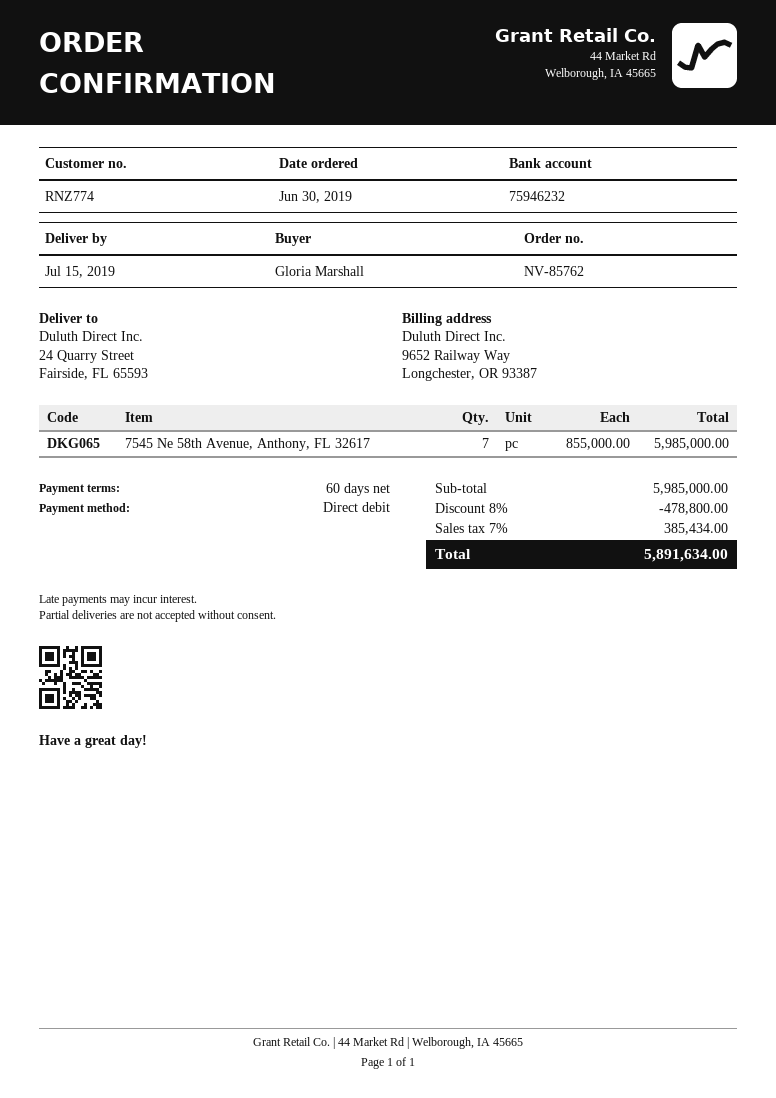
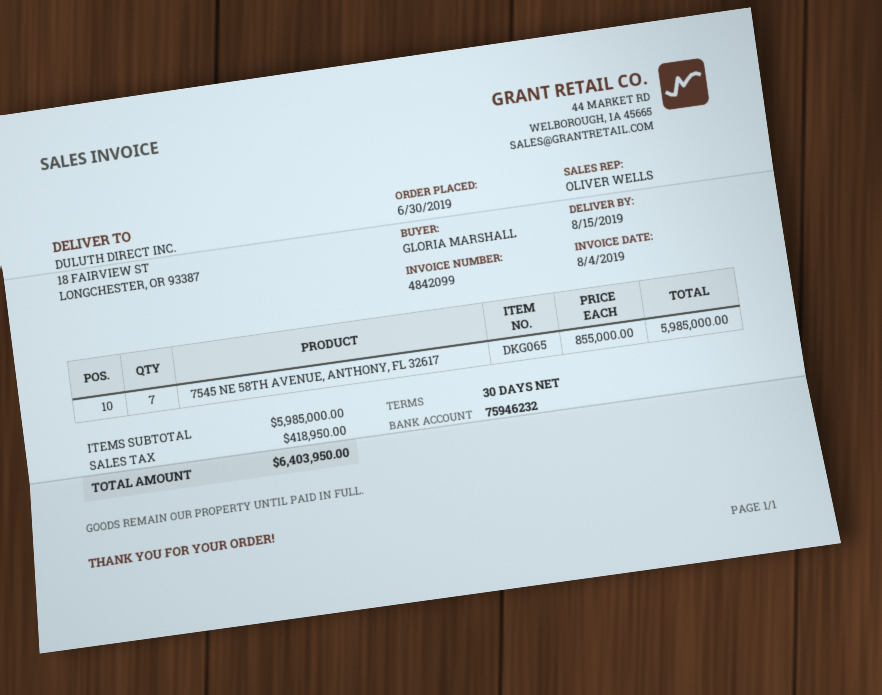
delivery date: 2019-07-15 -> 2019-08-15
payment terms: 60 days -> 30 days
ship to: 24 Quarry Street, Fairside, FL 65593 -> 18 FAIRVIEW ST, LONGCHESTER, OR 93387
discount: 8% = 478800.00 -> none
tax: 385434.00 -> 418950.00
total: 5891634.00 -> 6403950.00

